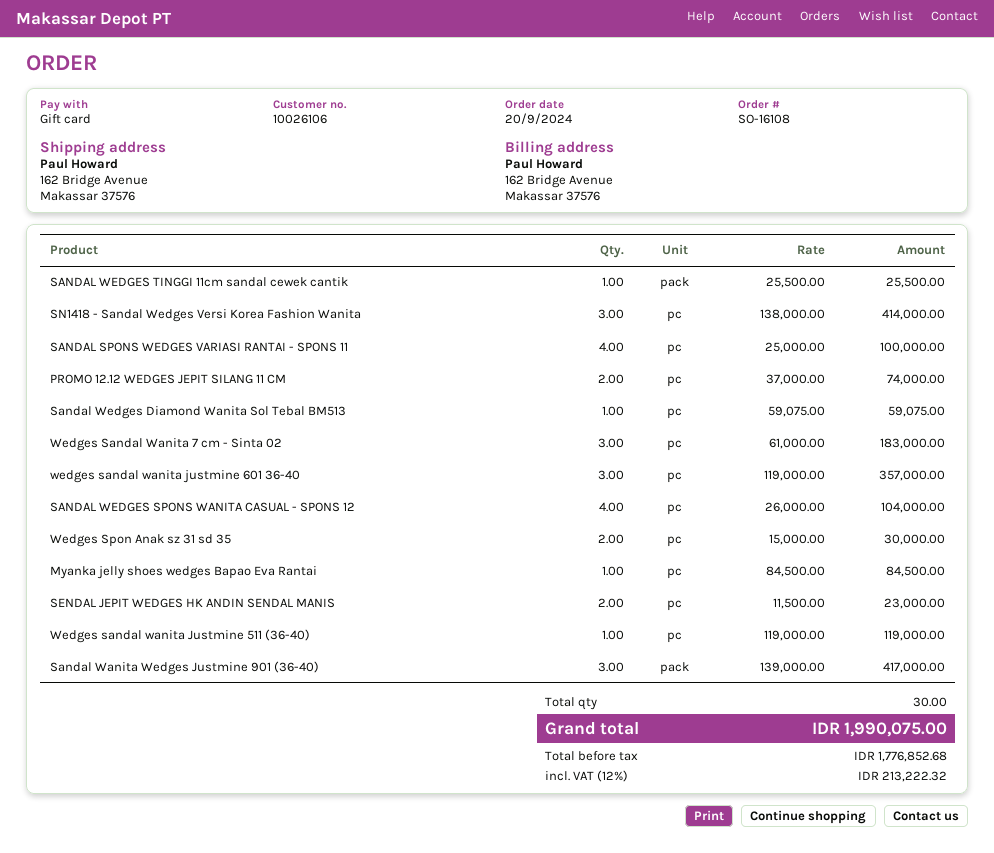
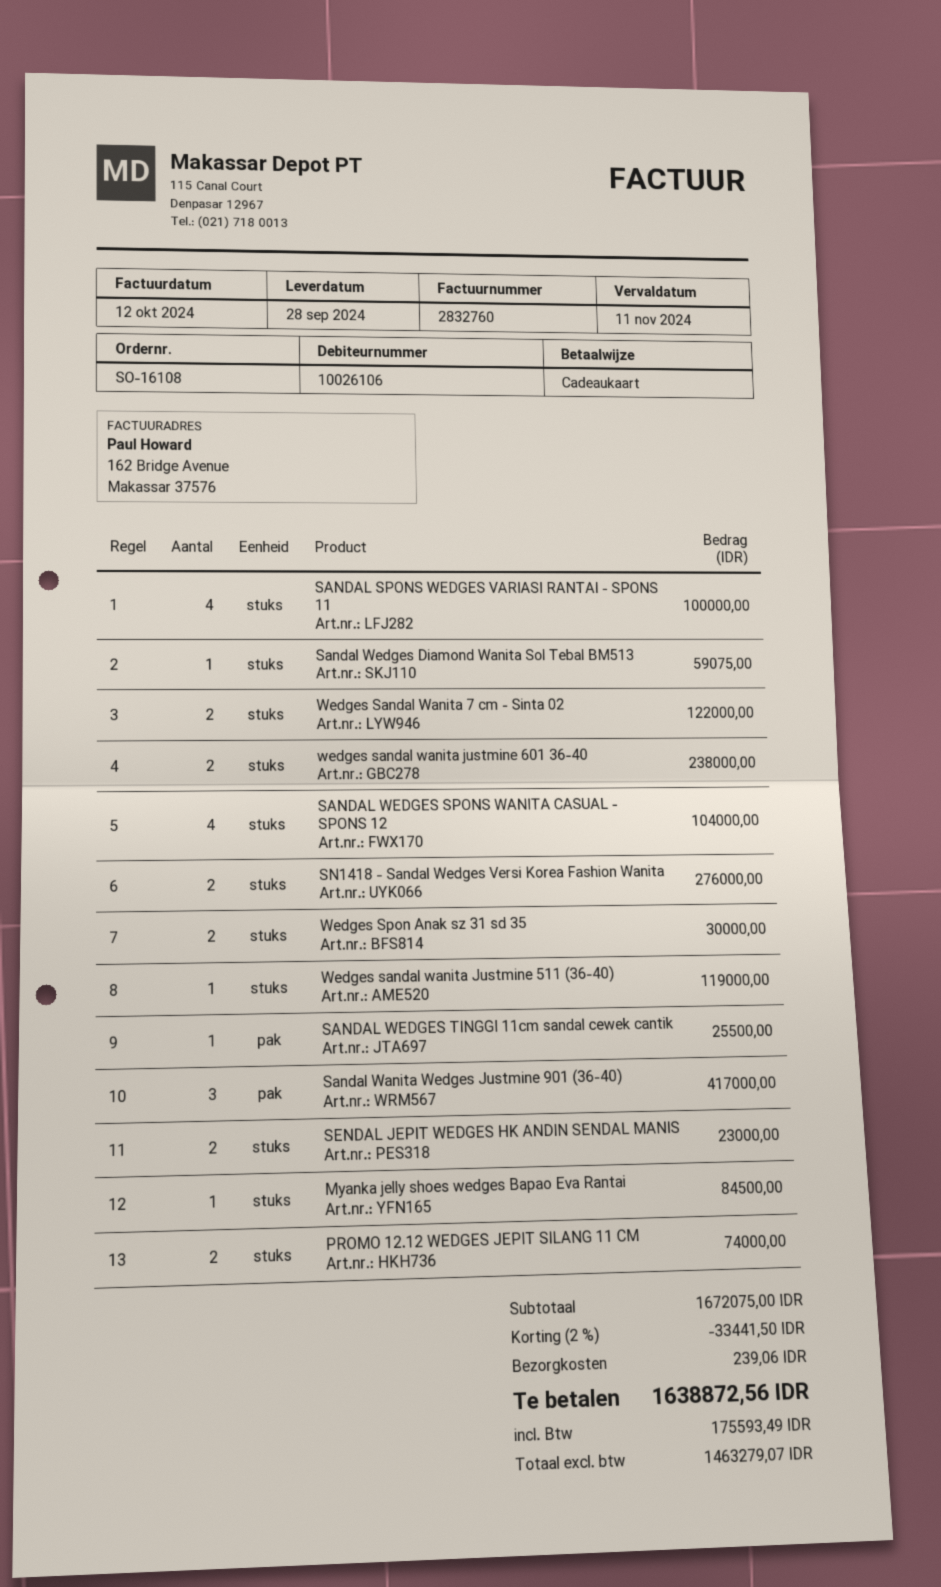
SN1418 - Sandal Wedges Versi Korea Fashion Wanita: 3 for 414000.00 -> 2 for 276000.00
Wedges Sandal Wanita 7 cm - Sinta 02: 3 for 183000.00 -> 2 for 122000.00
wedges sandal wanita justmine 601 36-40: 3 for 357000.00 -> 2 for 238000.00
discount: none -> 2% = 33441.50
shipping: none -> 239.06
net: 1776852.68 -> 1463279.07
tax: 213222.32 -> 175593.49
total: 1990075.00 -> 1638872.56

